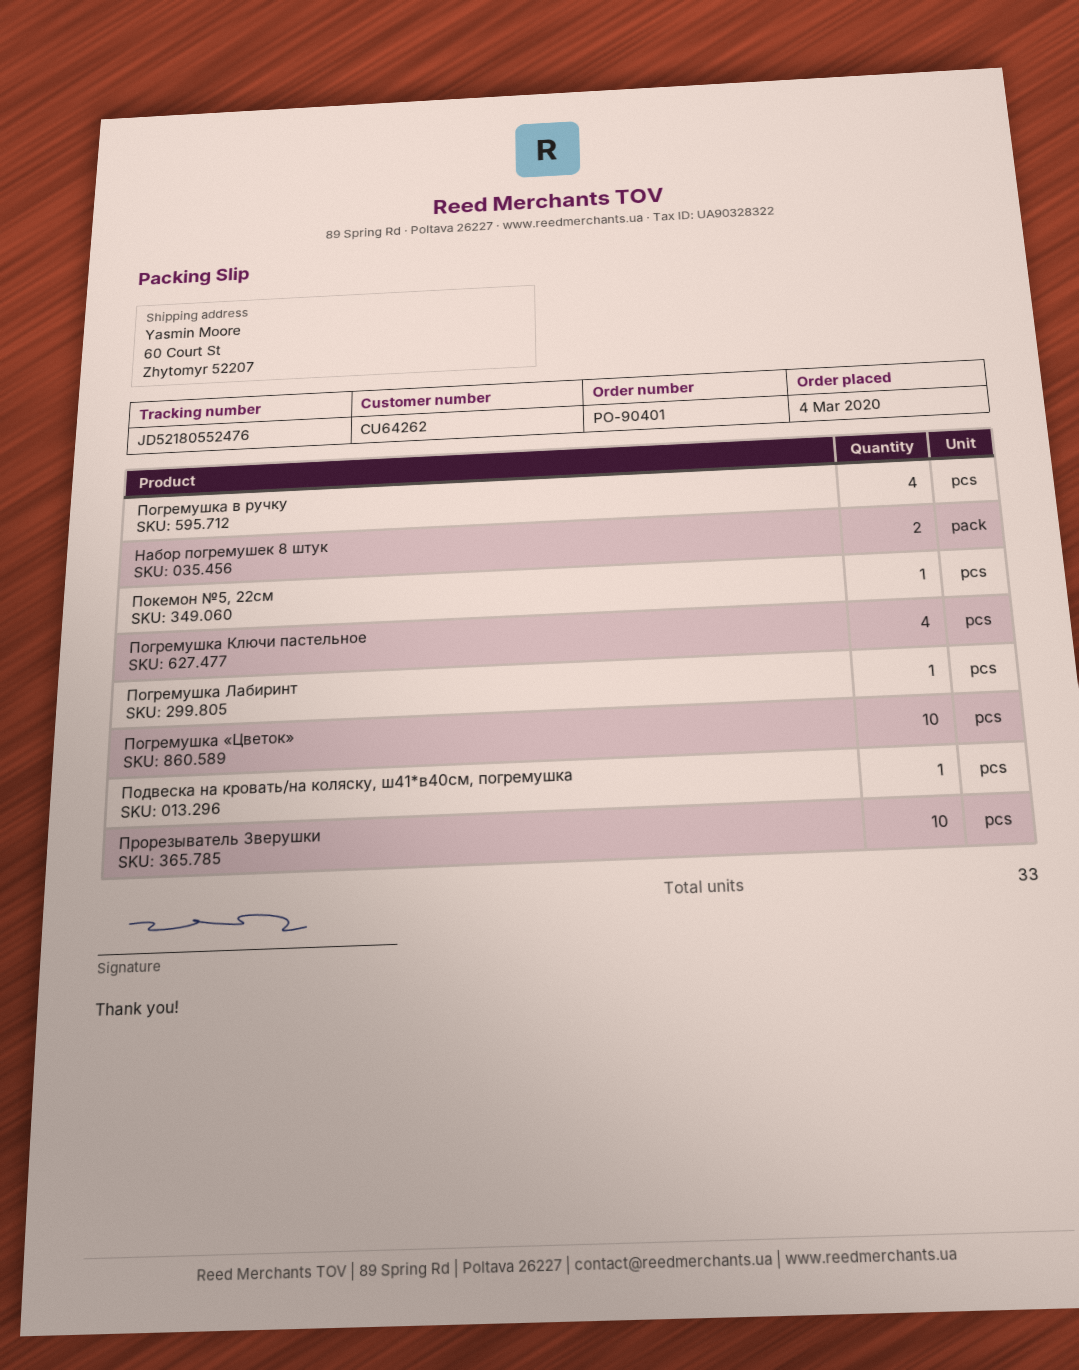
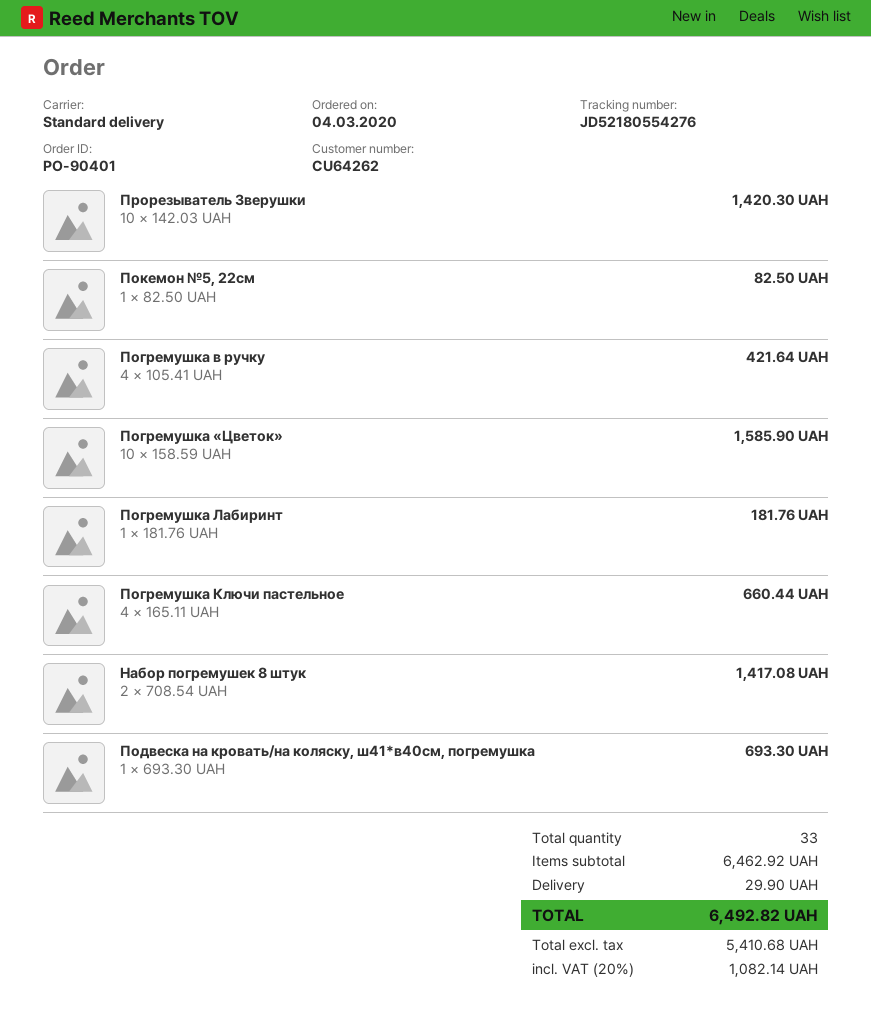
tracking number: JD52180552476 -> JD52180554276

